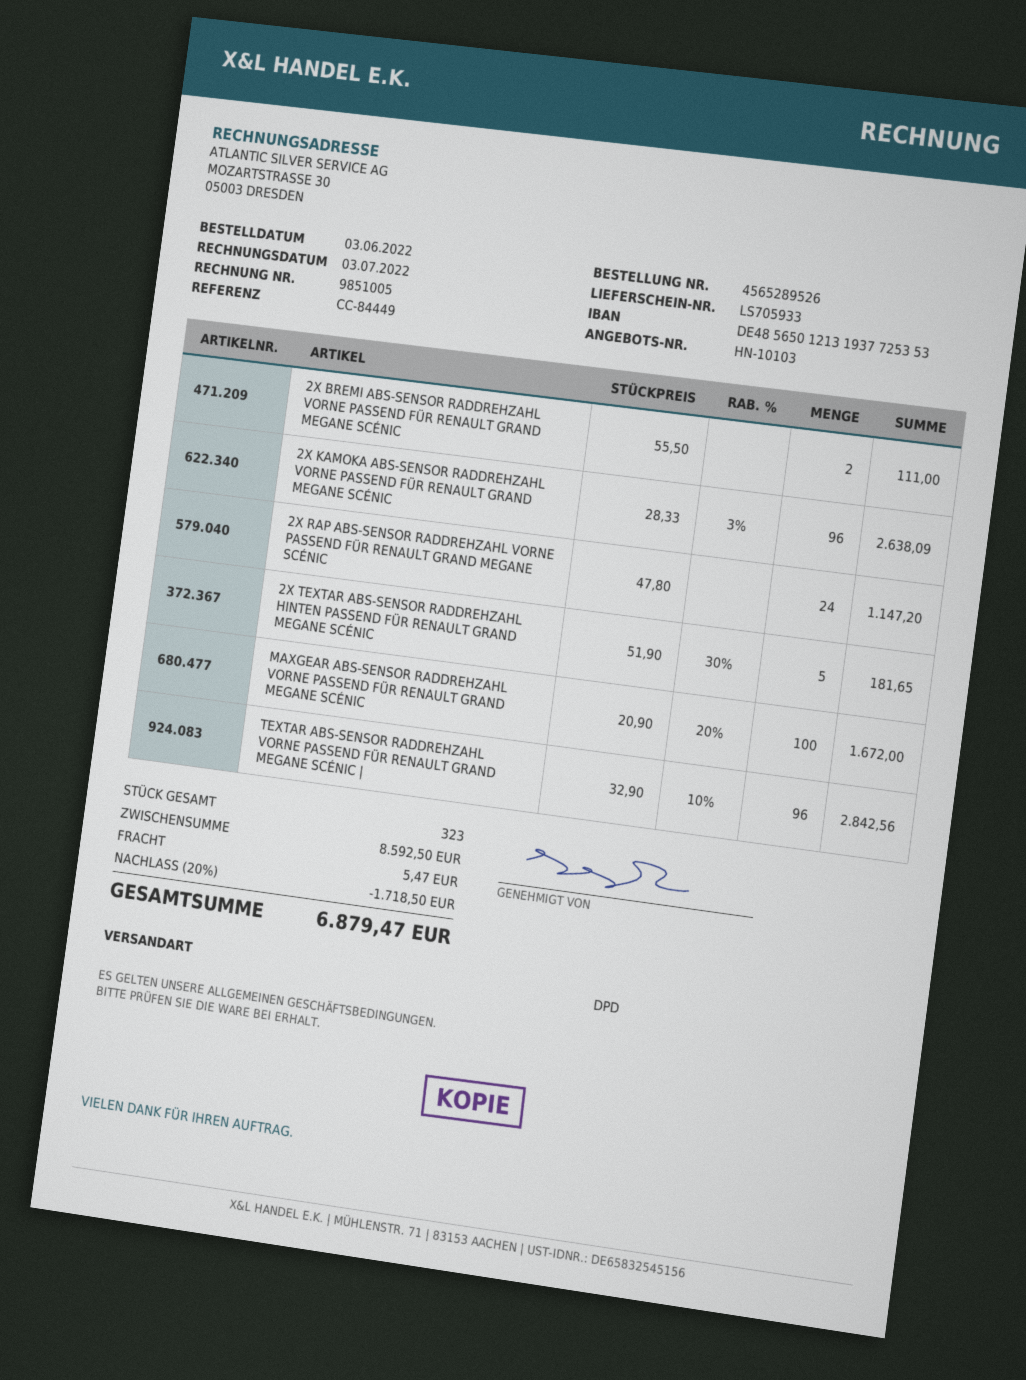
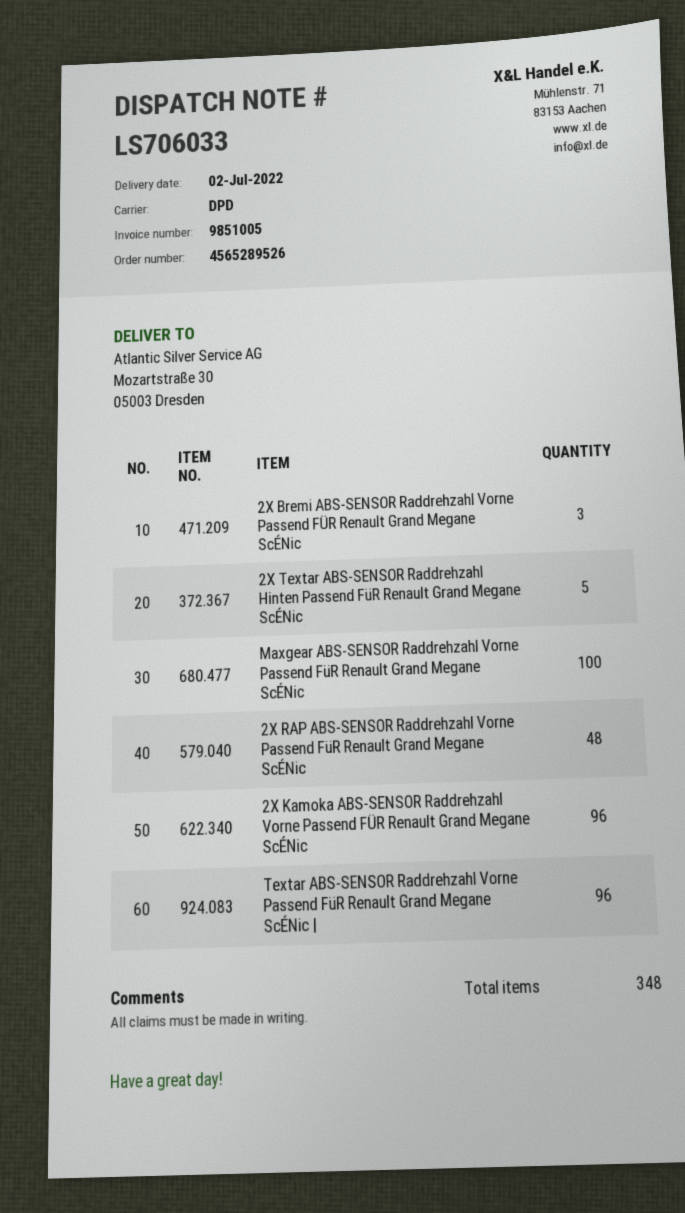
delivery note number: LS705933 -> LS706033
2X BREMI ABS-SENSOR RADDREHZAHL VORNE PASSEND FÜR RENAULT GRAND MEGANE SCÉNIC: 2 -> 3
2X RAP ABS-SENSOR RADDREHZAHL VORNE PASSEND FÜR RENAULT GRAND MEGANE SCÉNIC: 24 -> 48
total quantity: 323 -> 348

